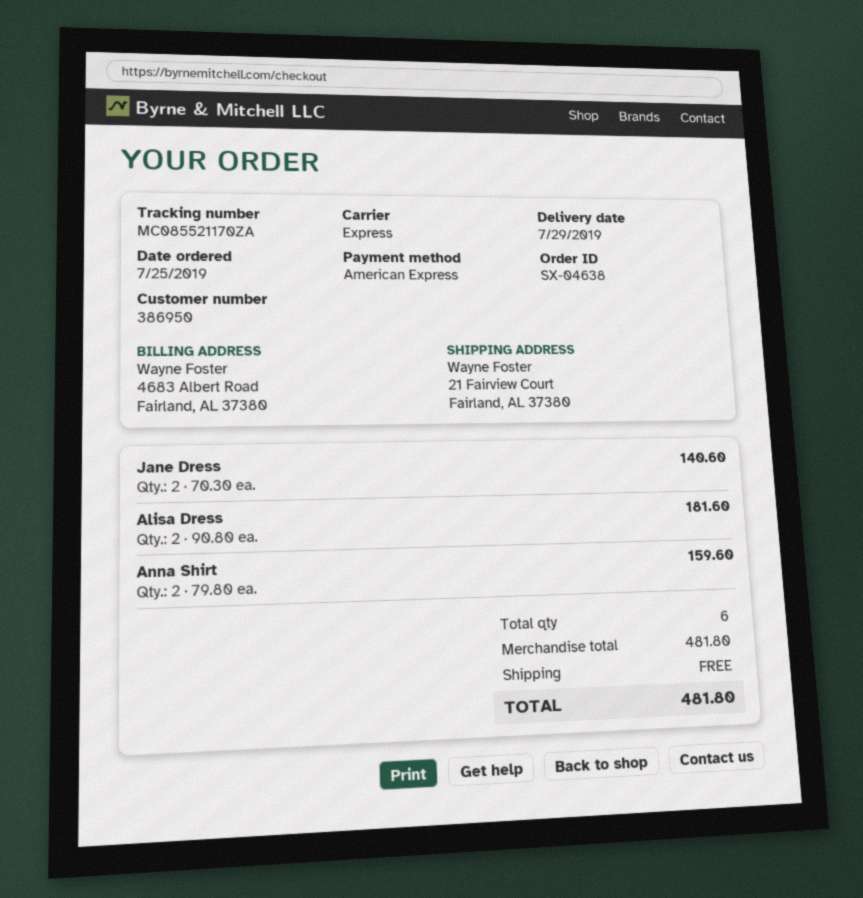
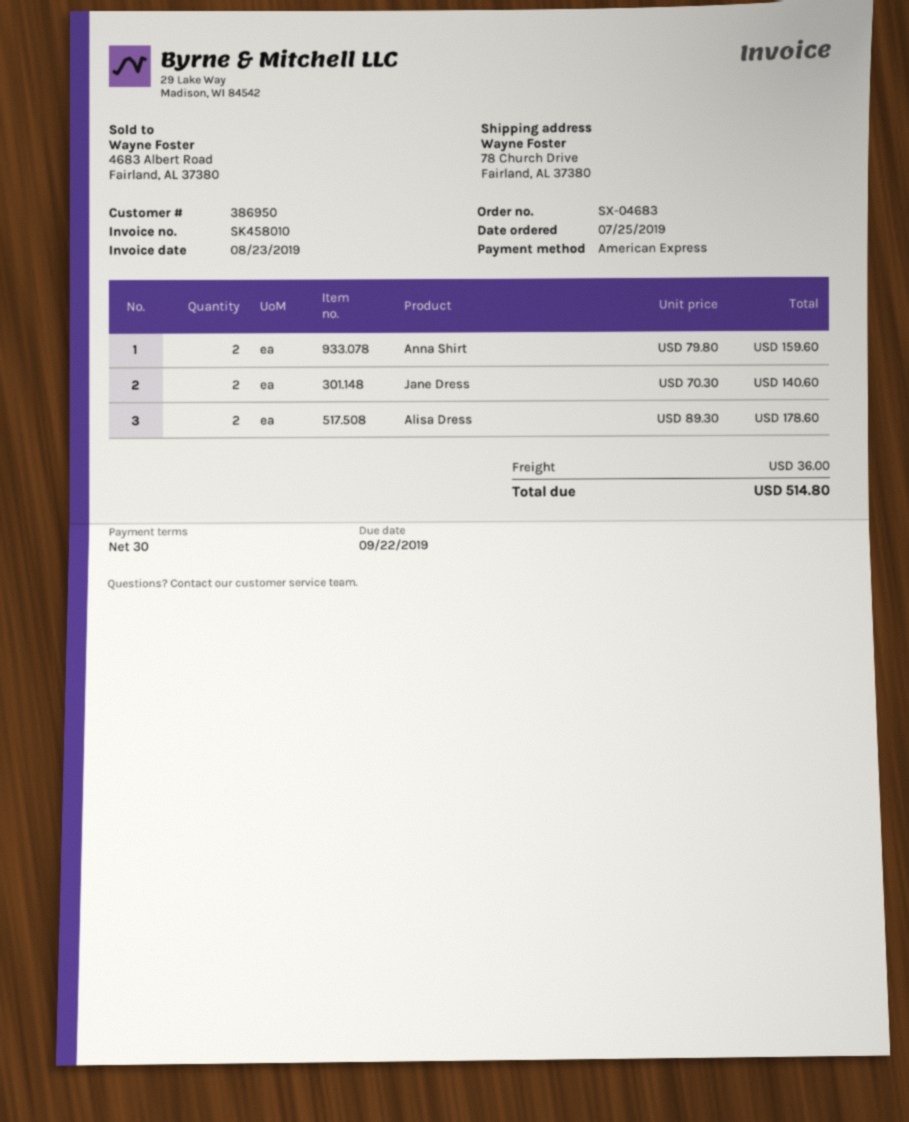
order number: SX-04638 -> SX-04683
ship to: 21 Fairview Court, Fairland, AL 37380 -> 78 Church Drive, Fairland, AL 37380
Alisa Dress: 2 x 90.80 = 181.60 -> 2 x 89.30 = 178.60
shipping: 0.00 -> 36.00
total: 481.80 -> 514.80

